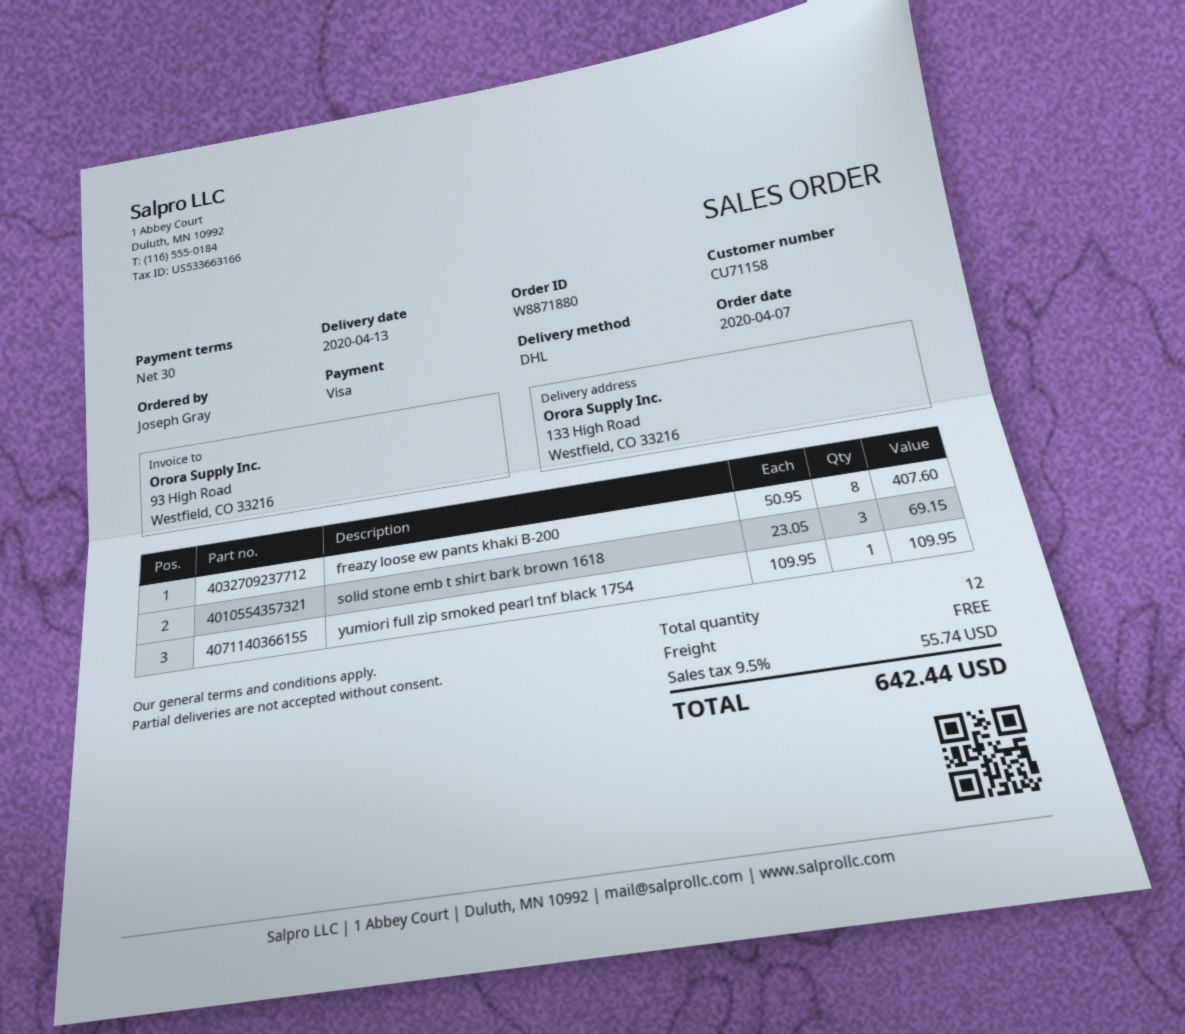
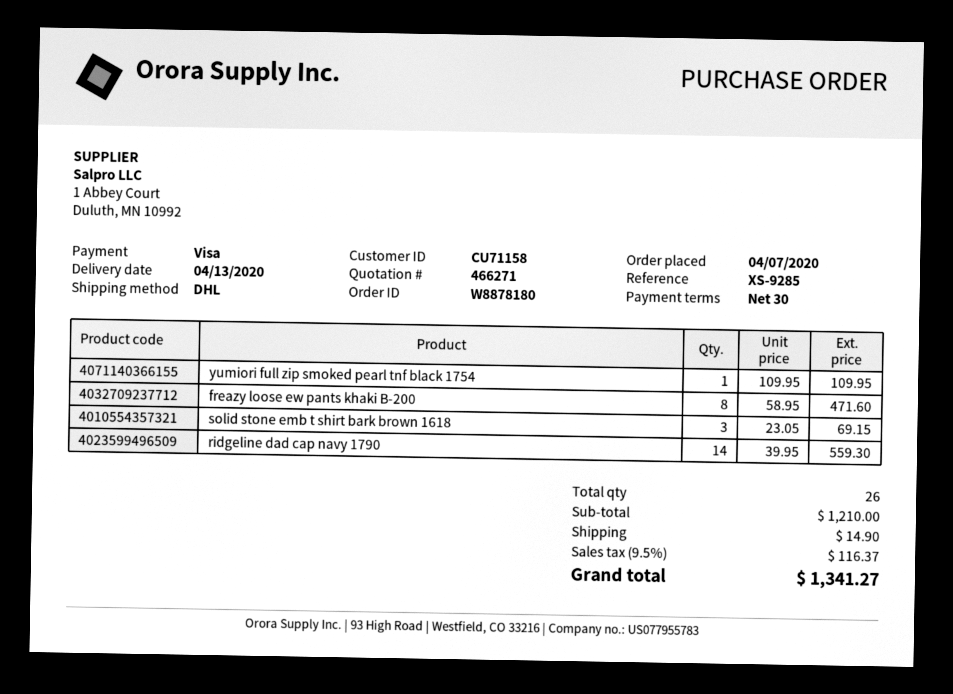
order number: W8871880 -> W8878180
freazy loose ew pants khaki B-200: 8 x 50.95 = 407.60 -> 8 x 58.95 = 471.60
ridgeline dad cap navy 1790: none -> 14 x 39.95 = 559.30
total quantity: 12 -> 26
shipping: 0.00 -> 14.90
tax: 9.5% = 55.74 -> 9.5% = 116.37
total: 642.44 -> 1341.27

